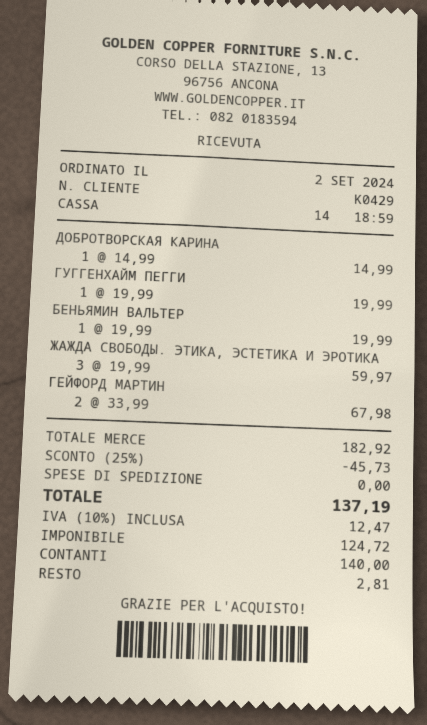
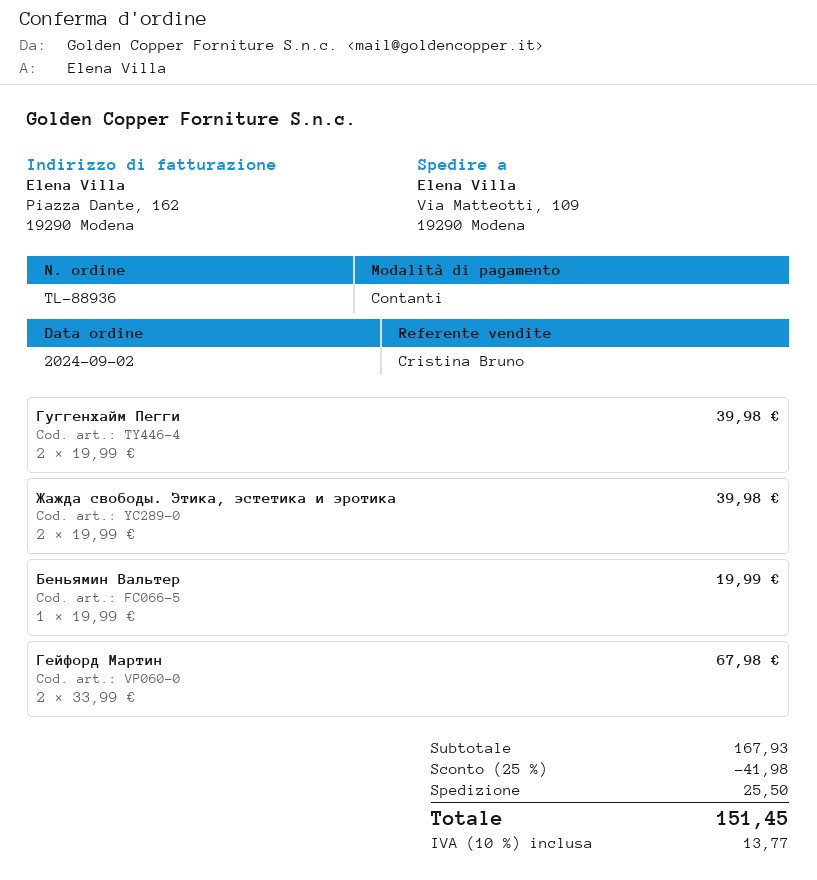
ДОБРОТВОРСКАЯ КАРИНА: 1 x 14.99 = 14.99 -> none
ГУГГЕНХАЙМ ПЕГГИ: 1 x 19.99 = 19.99 -> 2 x 19.99 = 39.98
ЖАЖДА СВОБОДЫ. ЭТИКА, ЭСТЕТИКА И ЭРОТИКА: 3 x 19.99 = 59.97 -> 2 x 19.99 = 39.98
subtotal: 182.92 -> 167.93
discount: 25% = 45.73 -> 25% = 41.98
shipping: 0.00 -> 25.50
tax: 10% = 12.47 -> 10% = 13.77
total: 137.19 -> 151.45

